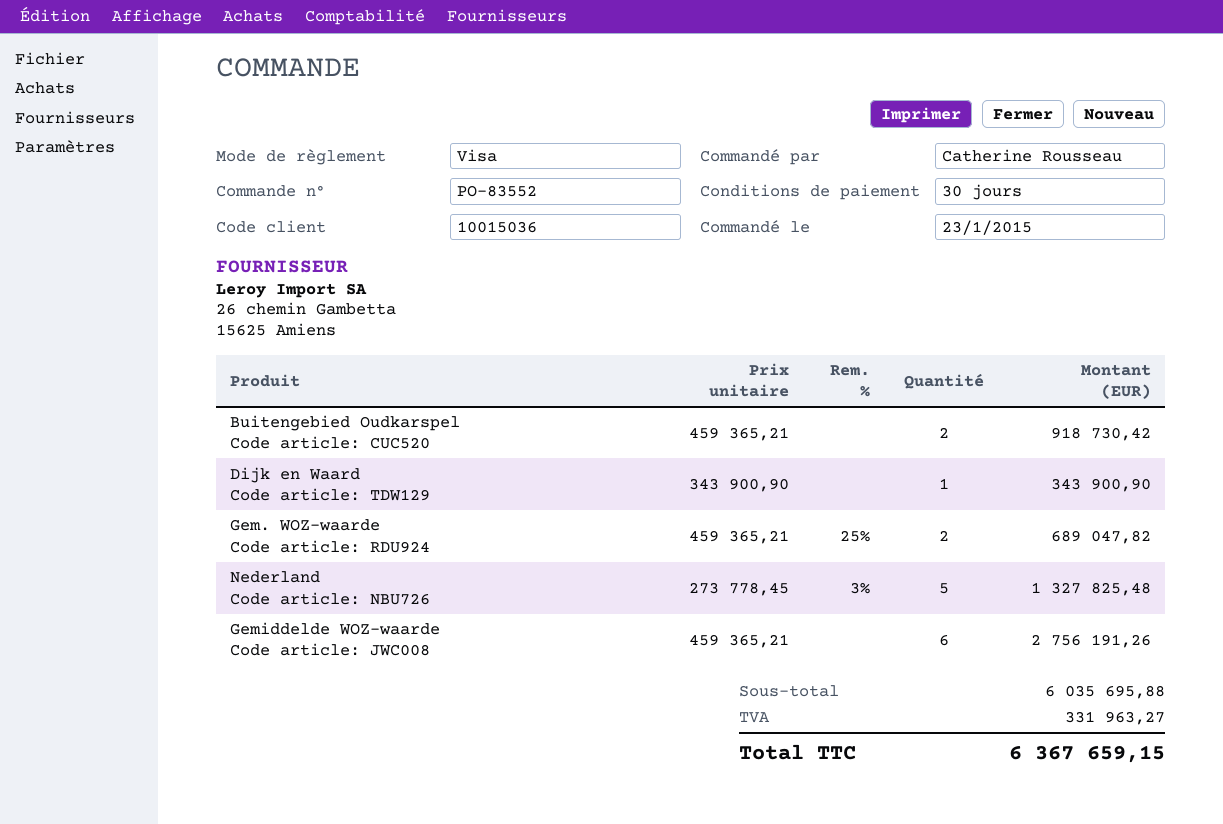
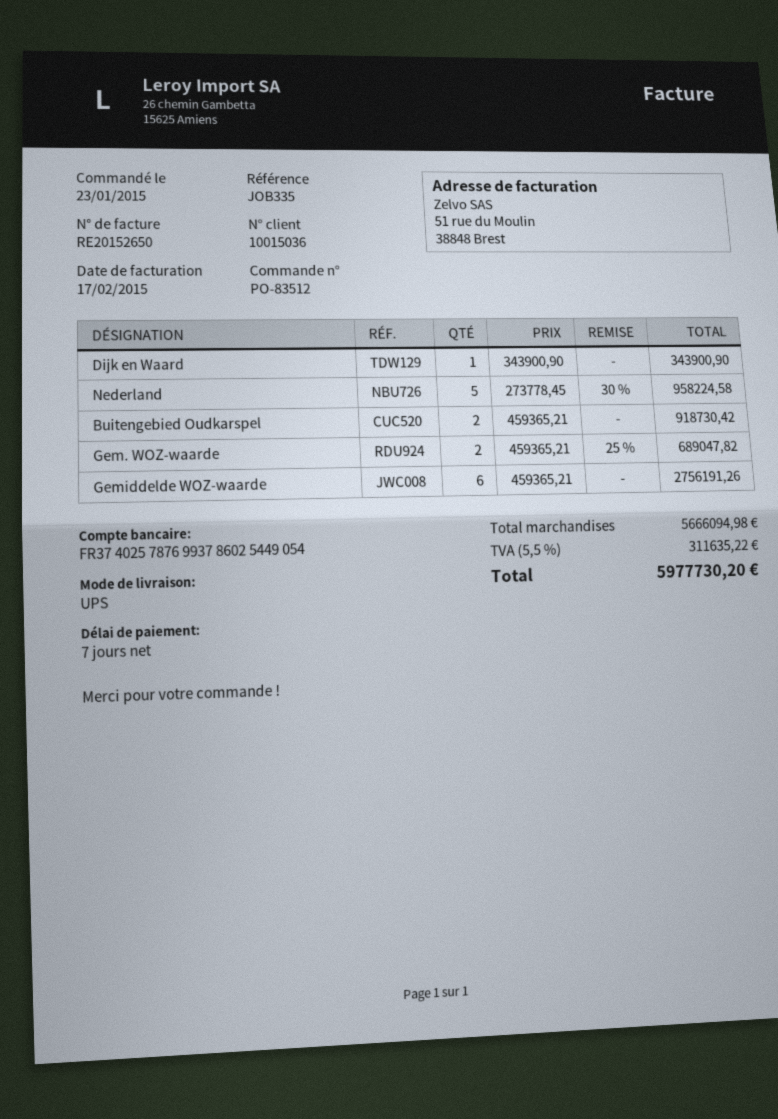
order number: PO-83552 -> PO-83512
payment terms: 30 days -> 7 days
Nederland: 5 x 273778.45 - 3% = 1327825.48 -> 5 x 273778.45 - 30% = 958224.58
subtotal: 6035695.88 -> 5666094.98
tax: 331963.27 -> 311635.22
total: 6367659.15 -> 5977730.20

